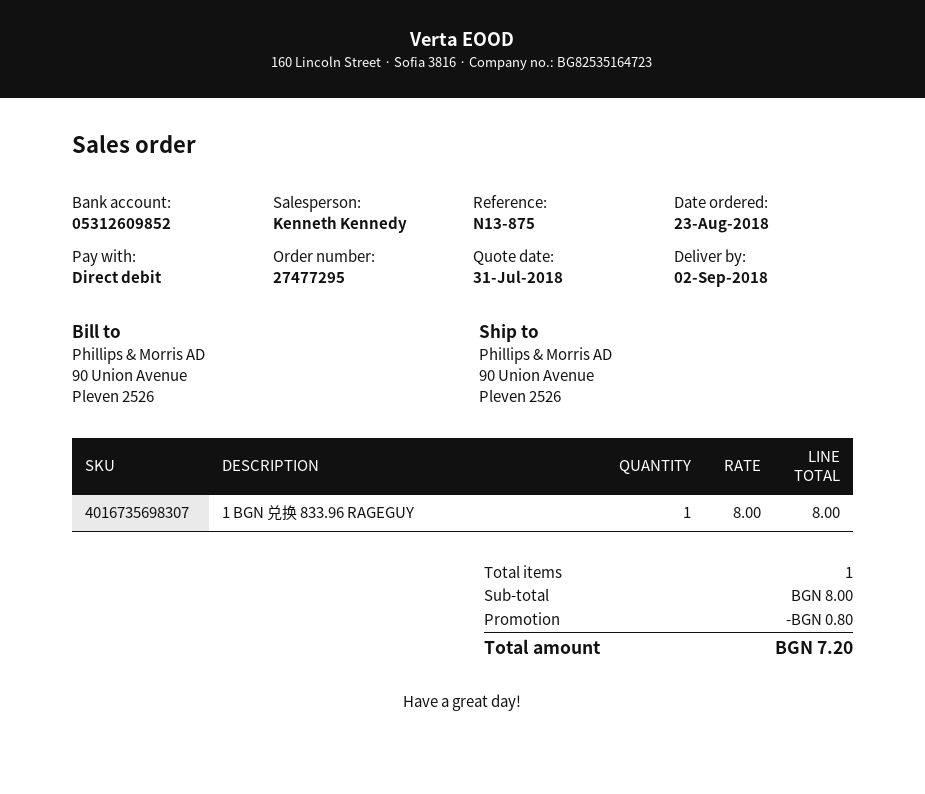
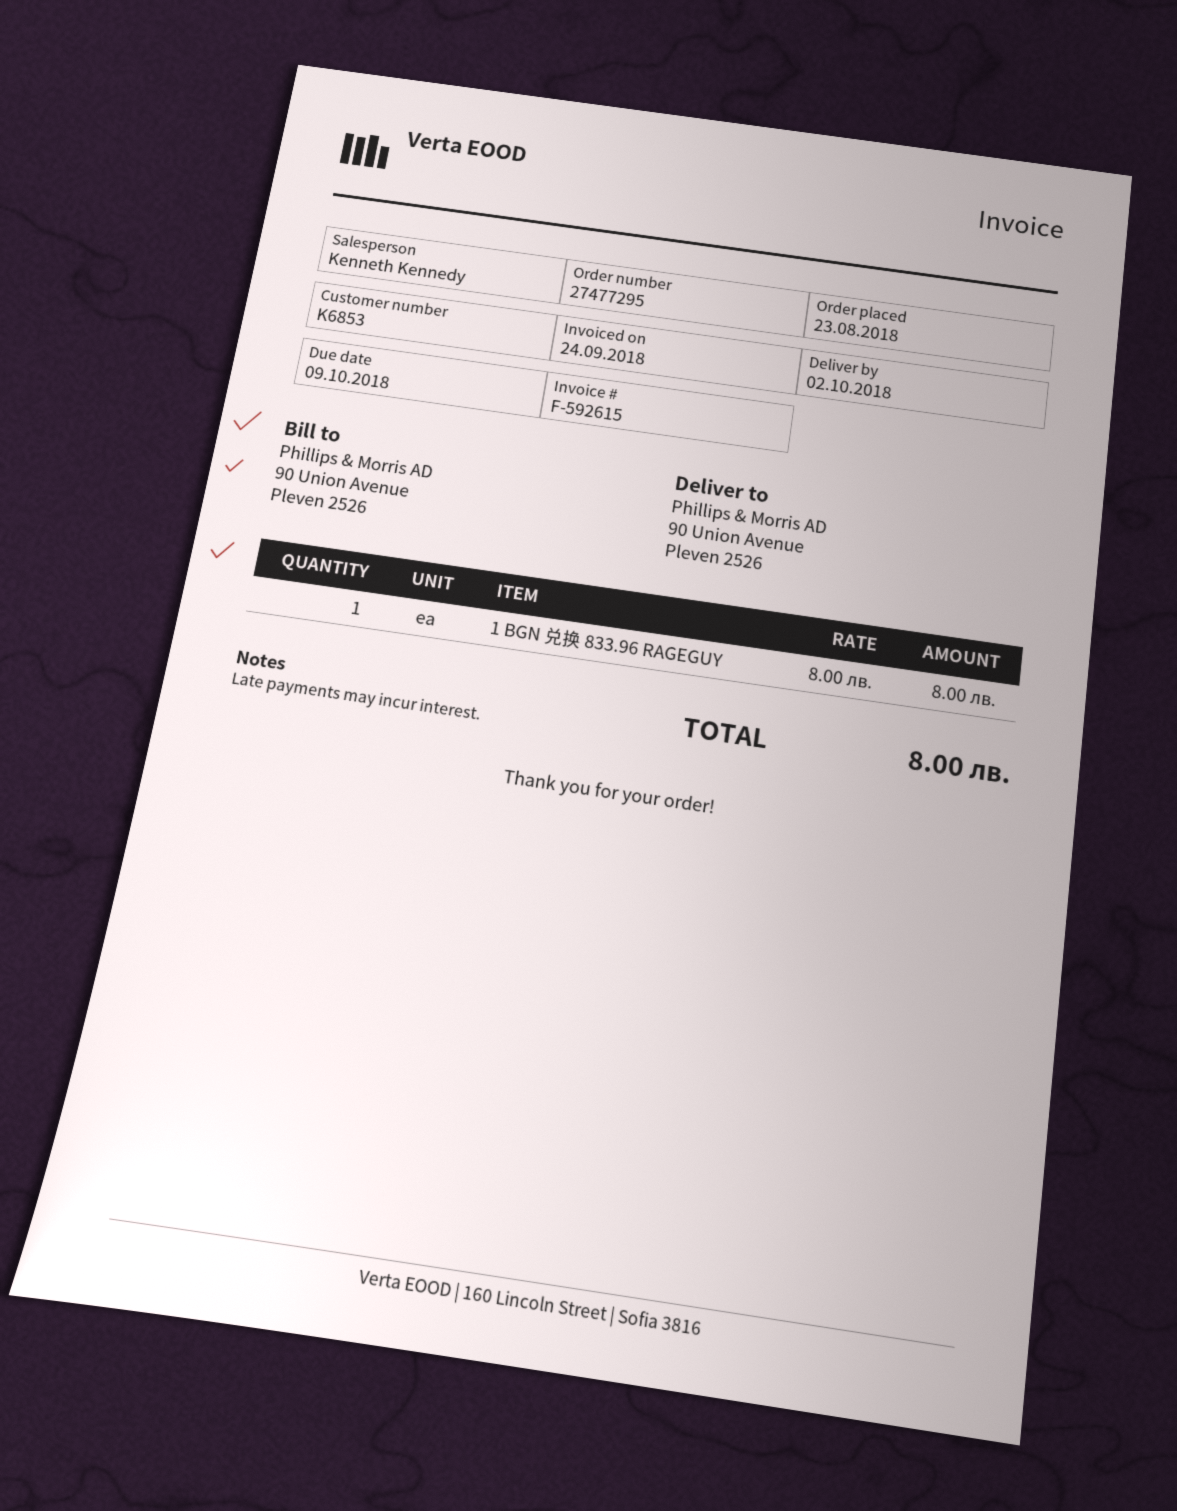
delivery date: 2018-09-02 -> 2018-10-02
discount: 0.80 -> none
total: 7.20 -> 8.00

